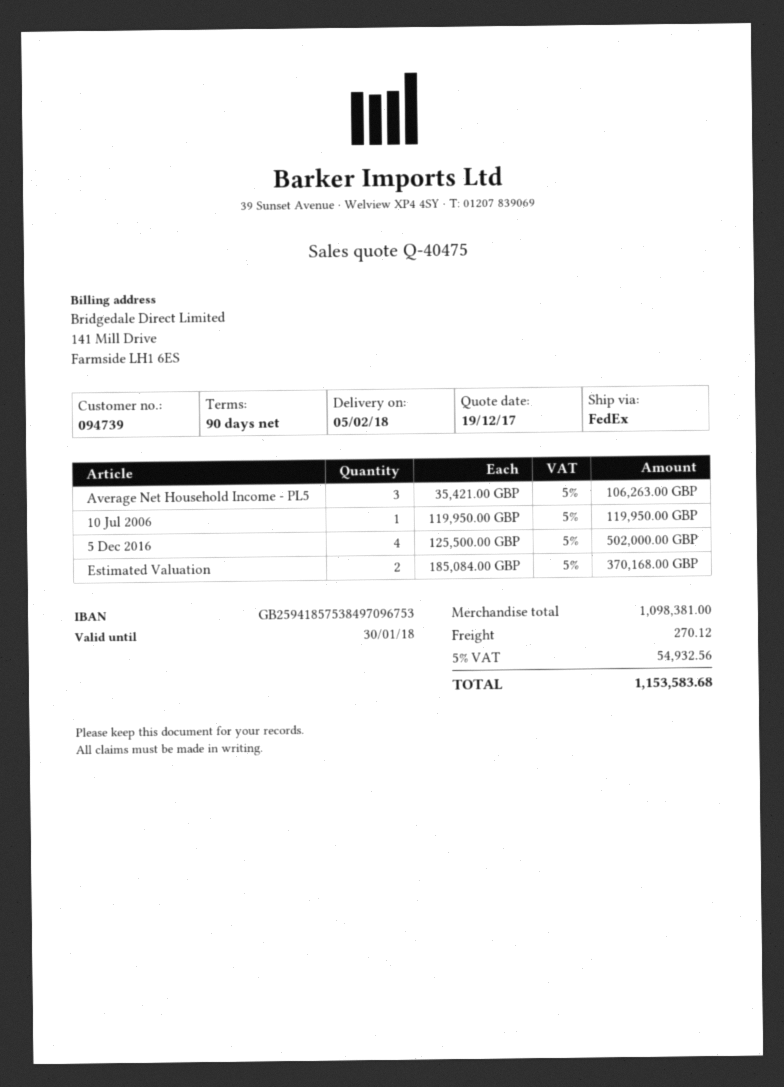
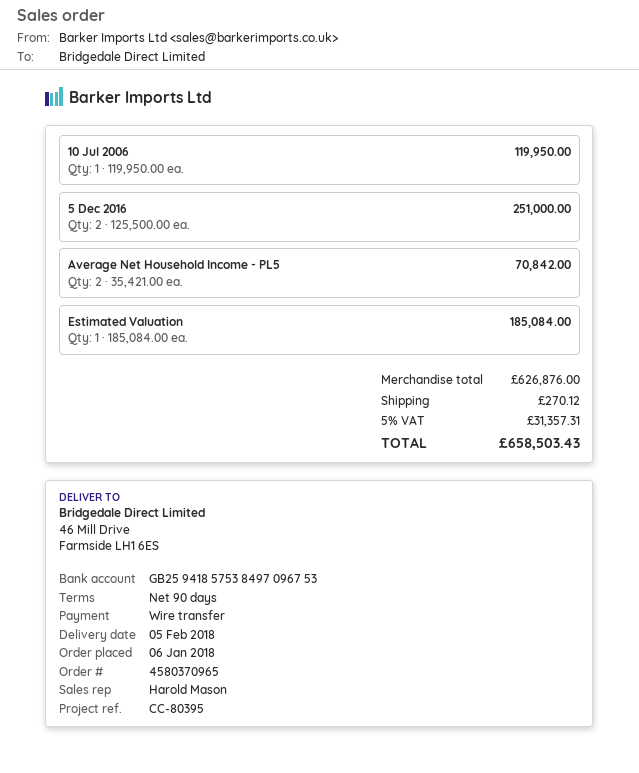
Average Net Household Income - PL5: 3 x 35421.00 = 106263.00 -> 2 x 35421.00 = 70842.00
5 Dec 2016: 4 x 125500.00 = 502000.00 -> 2 x 125500.00 = 251000.00
Estimated Valuation: 2 x 185084.00 = 370168.00 -> 1 x 185084.00 = 185084.00
subtotal: 1098381.00 -> 626876.00
tax: 5% = 54932.56 -> 5% = 31357.31
total: 1153583.68 -> 658503.43

